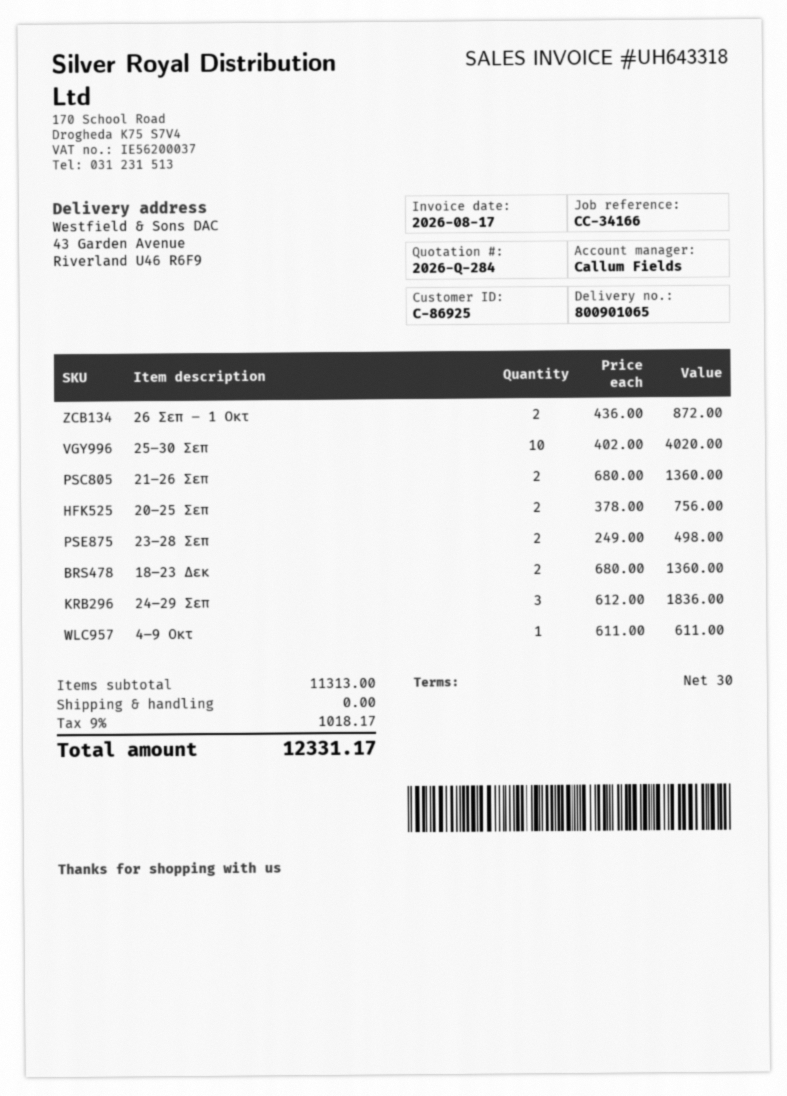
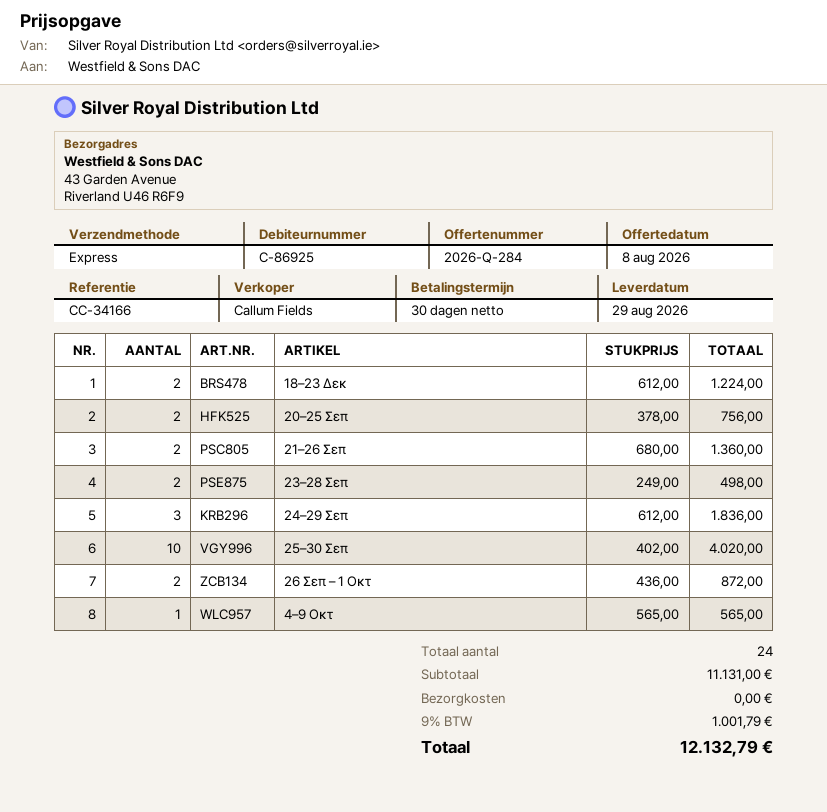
18–23 Δεκ: 2 x 680.00 = 1360.00 -> 2 x 612.00 = 1224.00
4–9 Οκτ: 1 x 611.00 = 611.00 -> 1 x 565.00 = 565.00
subtotal: 11313.00 -> 11131.00
tax: 9% = 1018.17 -> 9% = 1001.79
total: 12331.17 -> 12132.79

